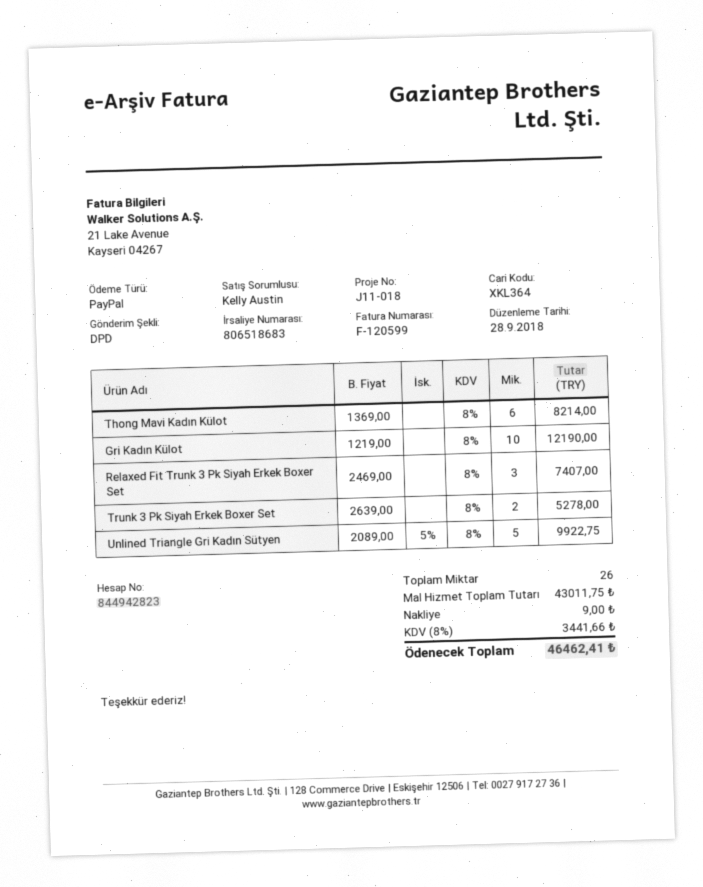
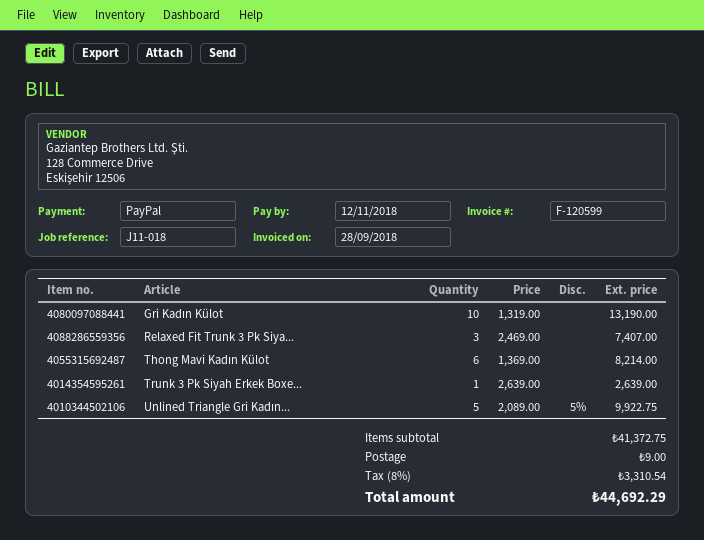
Gri Kadın Külot: 10 x 1219.00 = 12190.00 -> 10 x 1319.00 = 13190.00
Trunk 3 Pk Siyah Erkek Boxer Set: 2 x 2639.00 = 5278.00 -> 1 x 2639.00 = 2639.00
subtotal: 43011.75 -> 41372.75
tax: 8% = 3441.66 -> 8% = 3310.54
total: 46462.41 -> 44692.29

